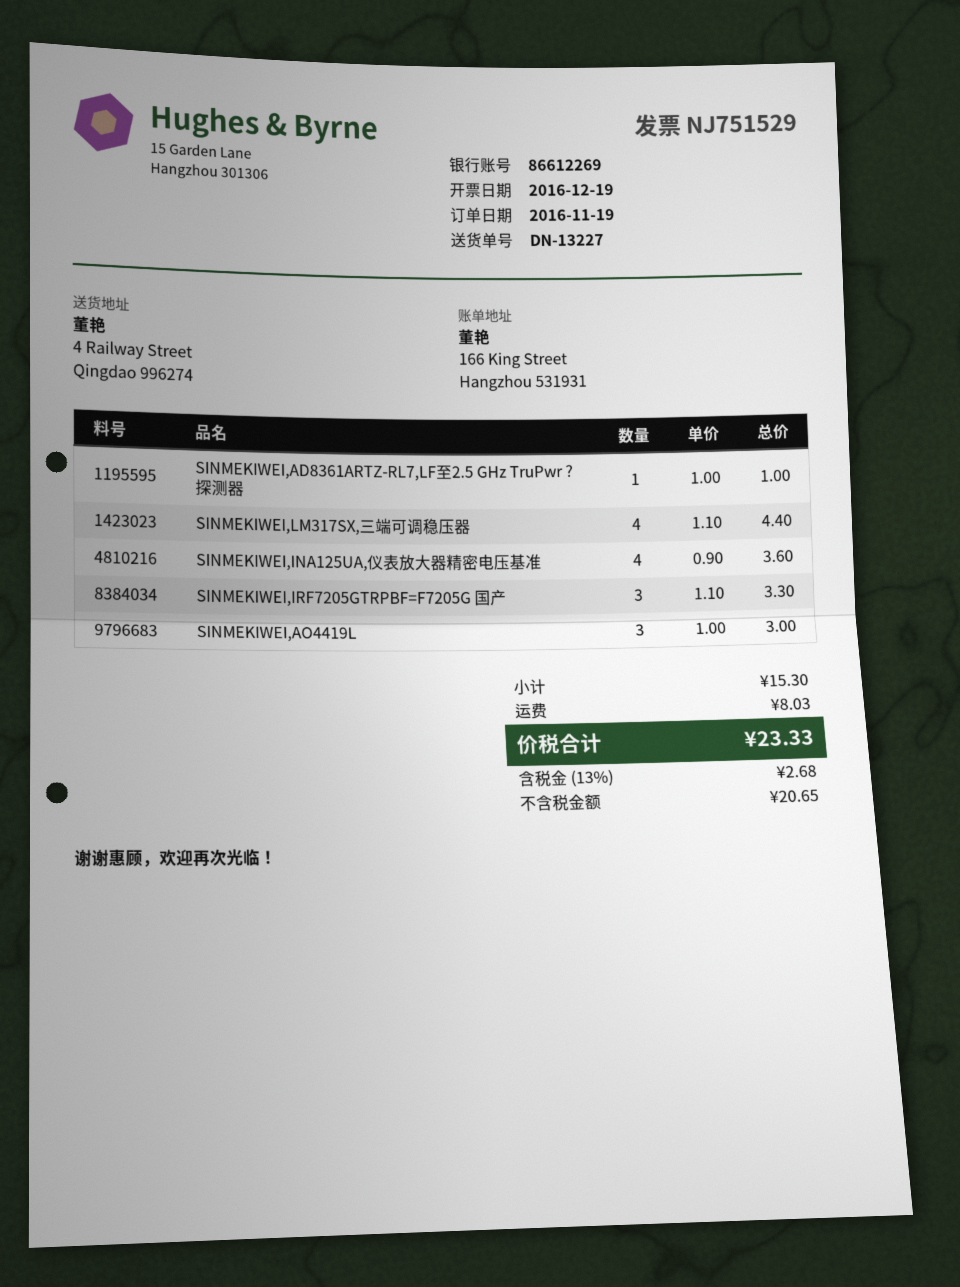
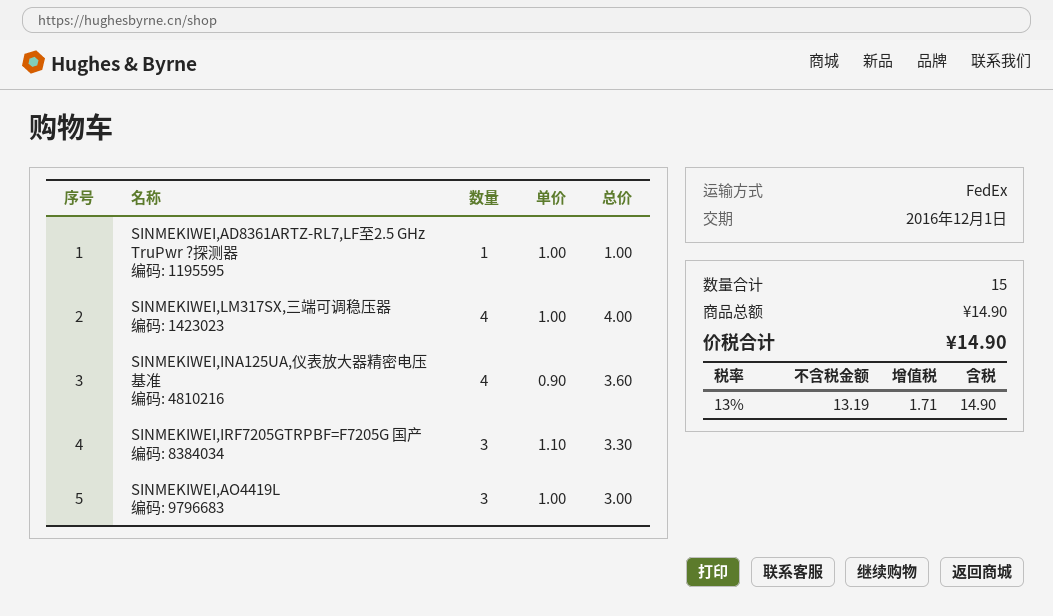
SINMEKIWEI,LM317SX,三端可调稳压器: 4 x 1.10 = 4.40 -> 4 x 1.00 = 4.00
subtotal: 15.30 -> 14.90
shipping: 8.03 -> none
net: 20.65 -> 13.19
tax: 13% = 2.68 -> 13% = 1.71
total: 23.33 -> 14.90

